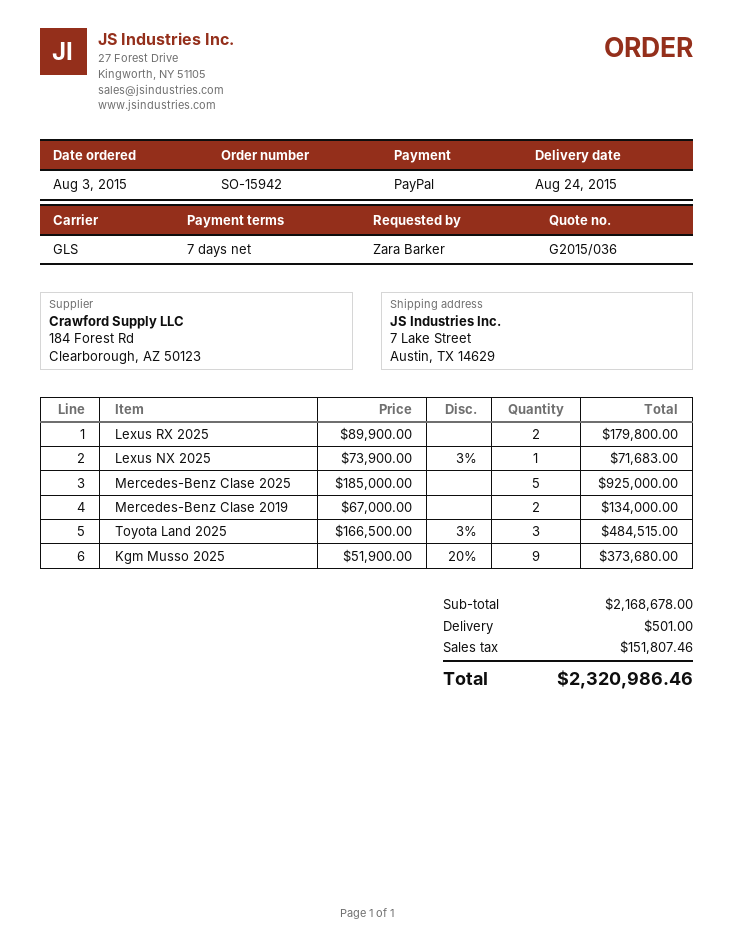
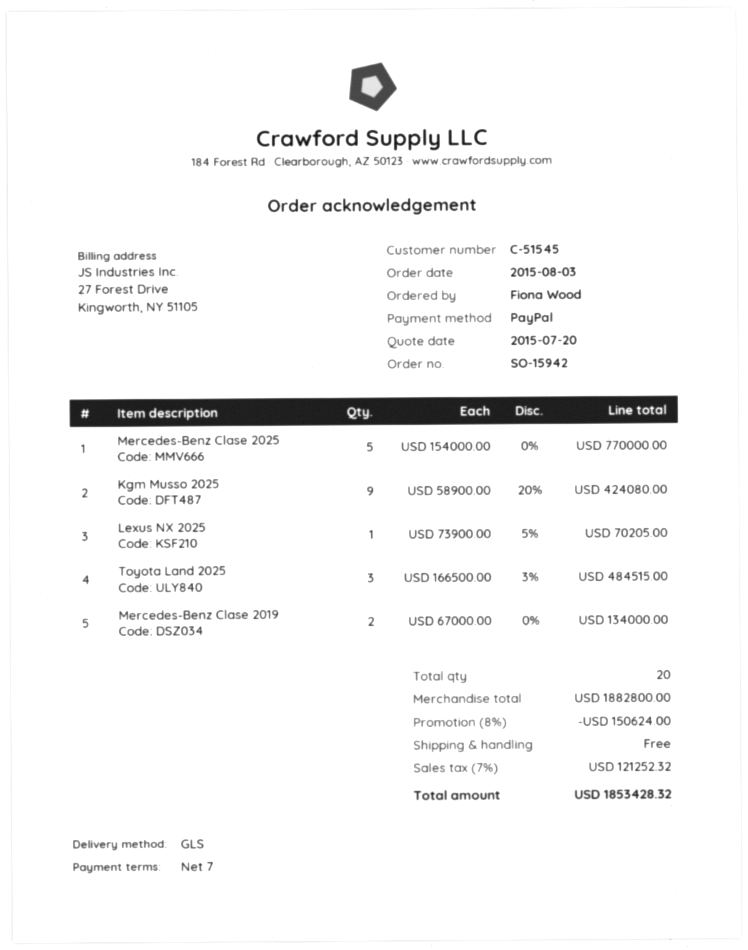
ordered by: Zara Barker -> Fiona Wood
Lexus RX 2025: 2 x 89900.00 = 179800.00 -> none
Lexus NX 2025: 1 x 73900.00 - 3% = 71683.00 -> 1 x 73900.00 - 5% = 70205.00
Mercedes-Benz Clase 2025: 5 x 185000.00 = 925000.00 -> 5 x 154000.00 = 770000.00
Kgm Musso 2025: 9 x 51900.00 - 20% = 373680.00 -> 9 x 58900.00 - 20% = 424080.00
subtotal: 2168678.00 -> 1882800.00
discount: none -> 8% = 150624.00
shipping: 501.00 -> 0.00
tax: 151807.46 -> 121252.32
total: 2320986.46 -> 1853428.32

